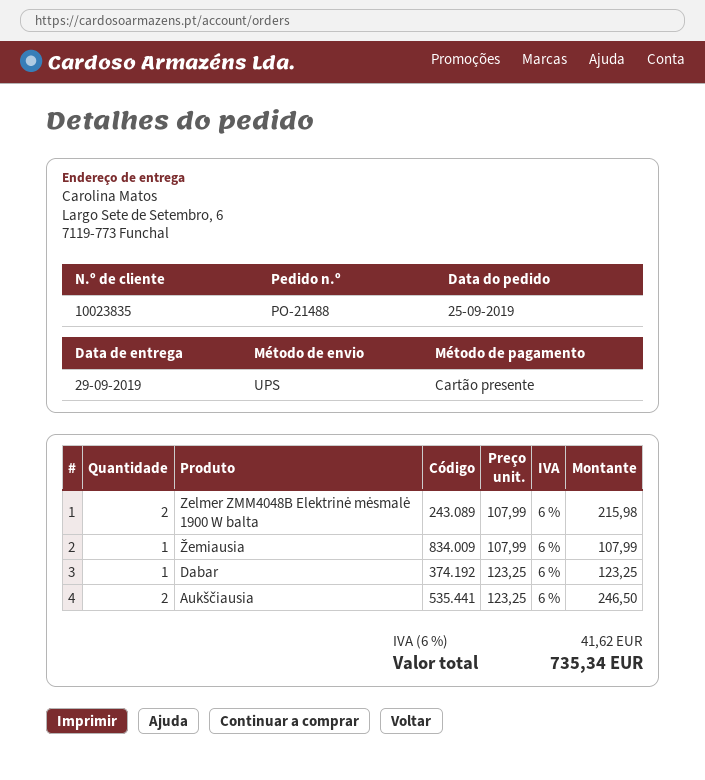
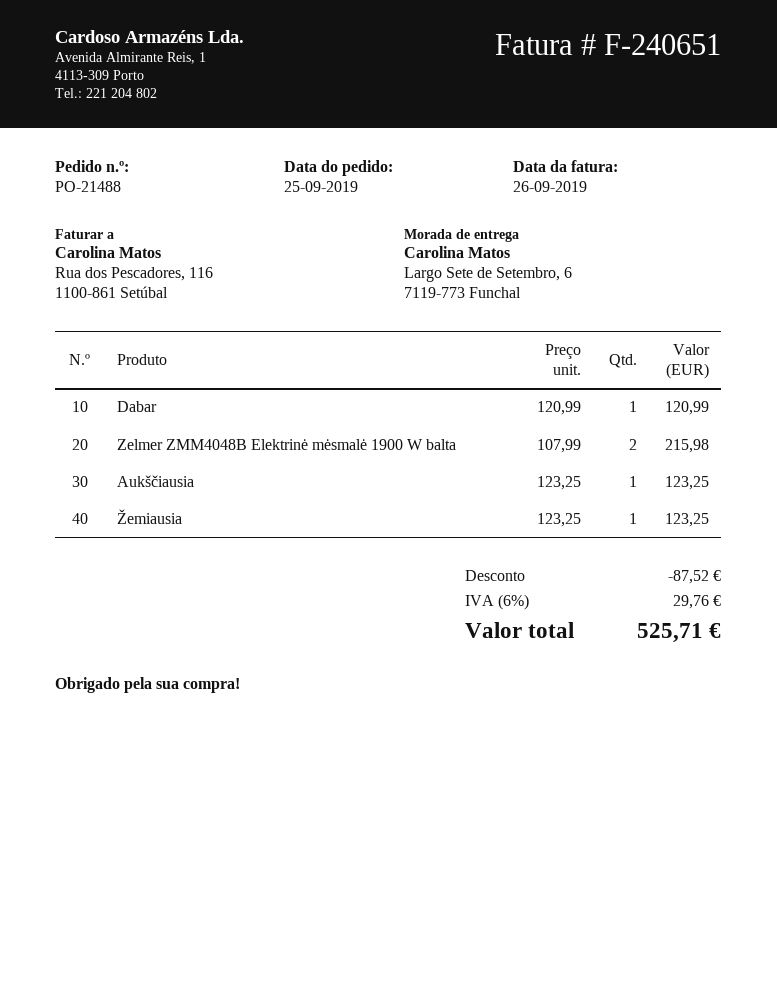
Žemiausia: 1 x 107.99 = 107.99 -> 1 x 123.25 = 123.25
Dabar: 1 x 123.25 = 123.25 -> 1 x 120.99 = 120.99
Aukščiausia: 2 x 123.25 = 246.50 -> 1 x 123.25 = 123.25
discount: none -> 87.52
tax: 6% = 41.62 -> 6% = 29.76
total: 735.34 -> 525.71

